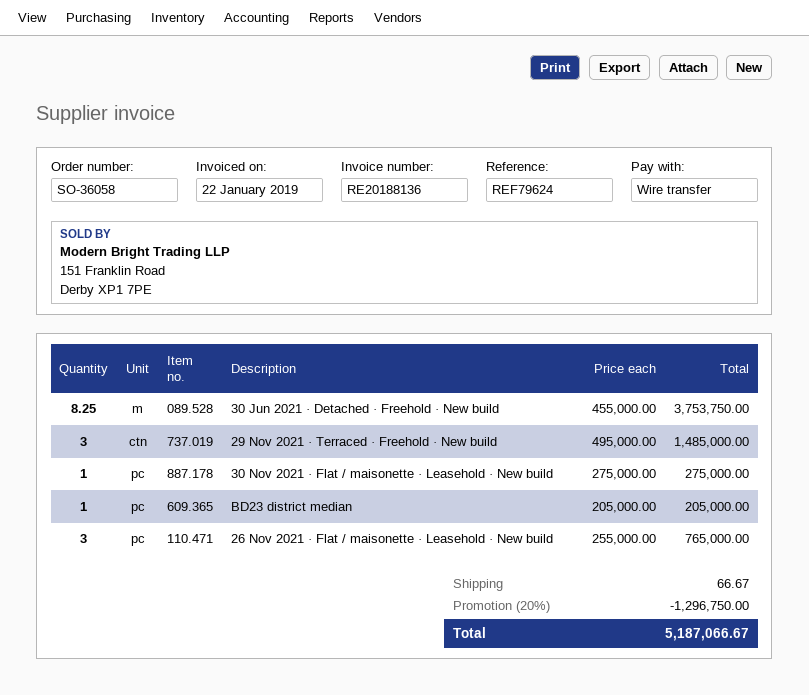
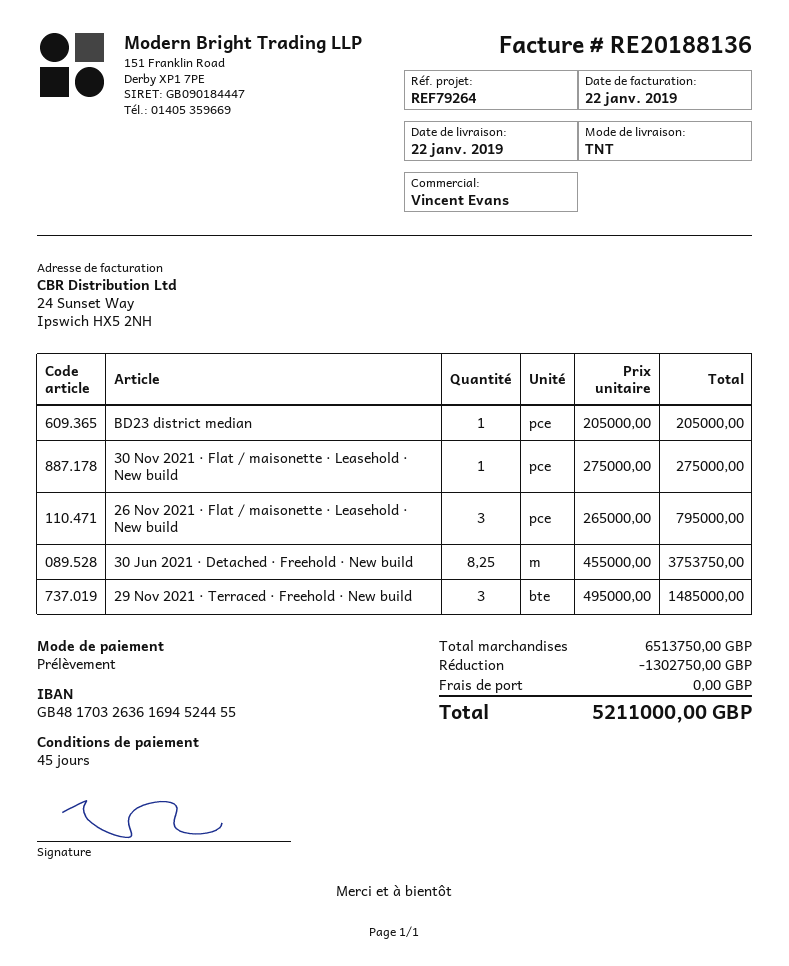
reference: REF79624 -> REF79264
payment method: bank transfer -> direct debit
26 Nov 2021 · Flat / maisonette · Leasehold · New build: 3 x 255000.00 = 765000.00 -> 3 x 265000.00 = 795000.00
discount: 1296750.00 -> 1302750.00
shipping: 66.67 -> 0.00
total: 5187066.67 -> 5211000.00

